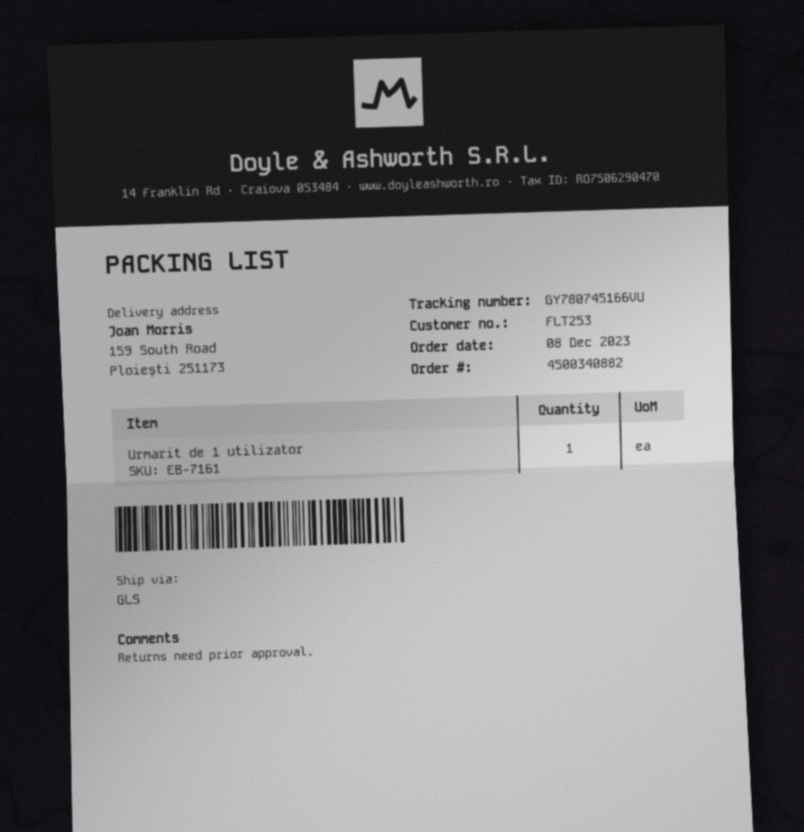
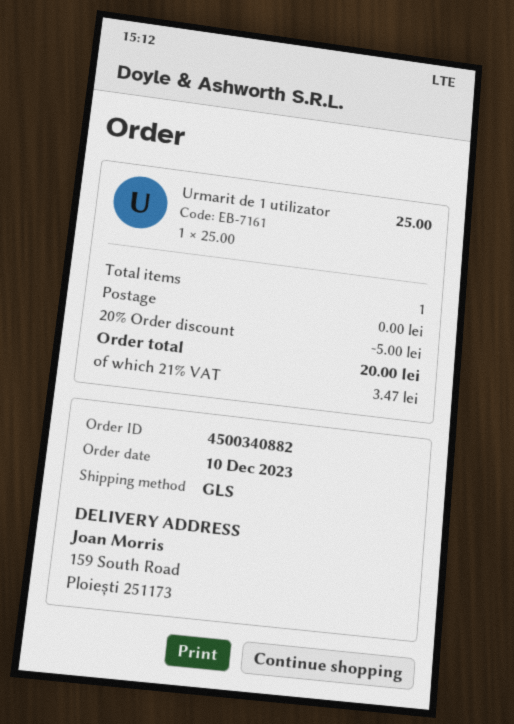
order date: 2023-12-08 -> 2023-12-10

